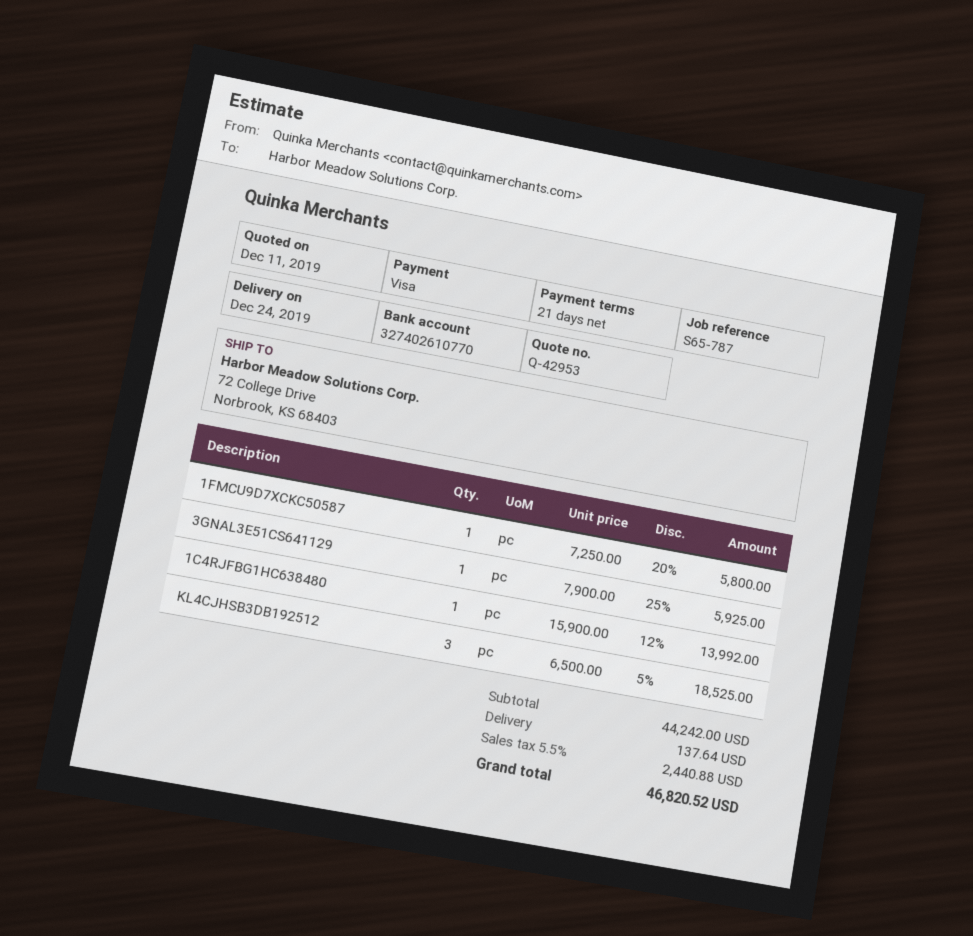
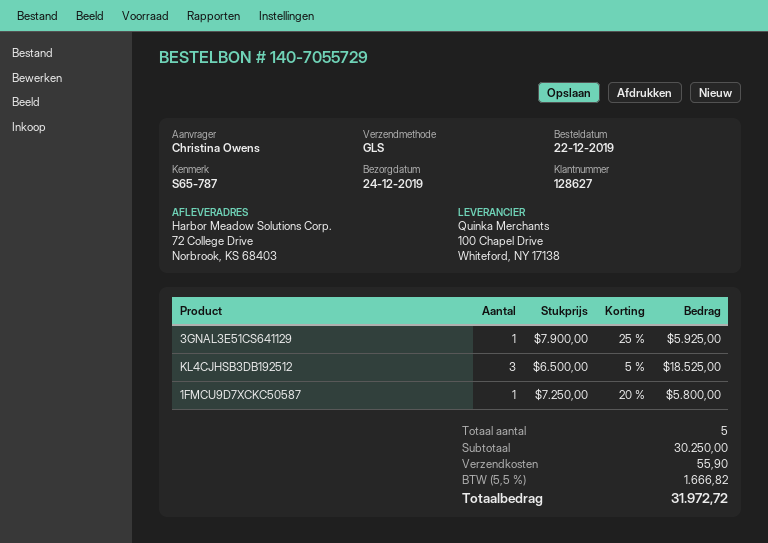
1C4RJFBG1HC638480: 1 x 15900.00 - 12% = 13992.00 -> none
subtotal: 44242.00 -> 30250.00
shipping: 137.64 -> 55.90
tax: 5.5% = 2440.88 -> 5.5% = 1666.82
total: 46820.52 -> 31972.72

